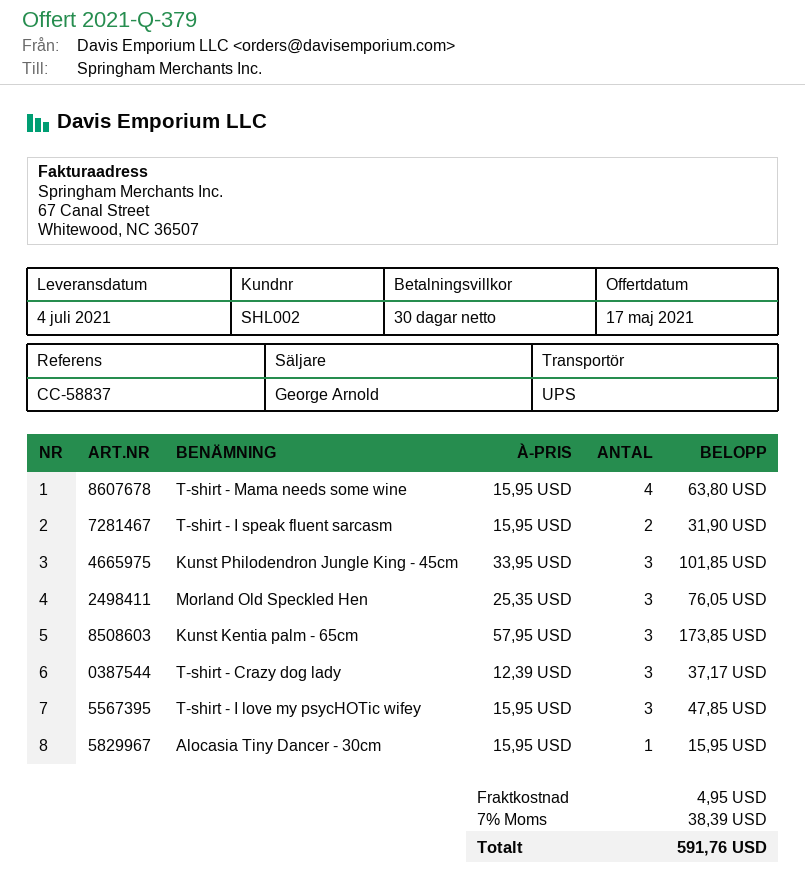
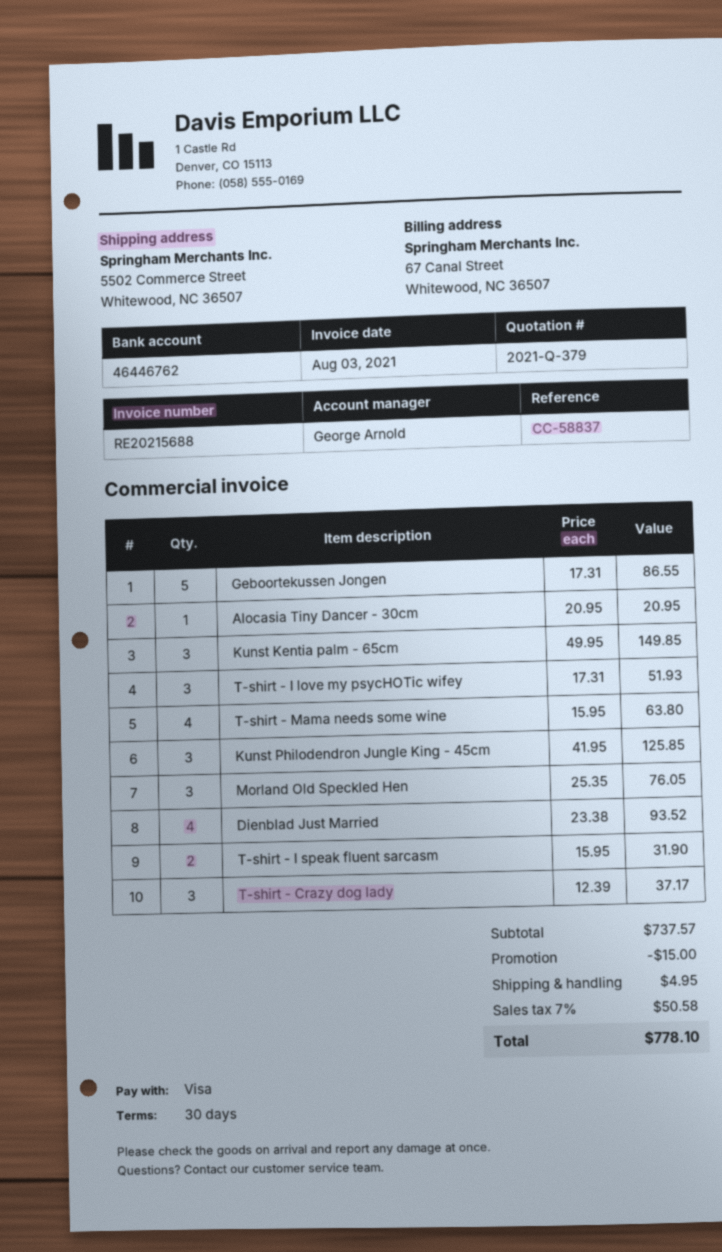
Kunst Philodendron Jungle King - 45cm: 3 x 33.95 = 101.85 -> 3 x 41.95 = 125.85
Kunst Kentia palm - 65cm: 3 x 57.95 = 173.85 -> 3 x 49.95 = 149.85
T-shirt - I love my psycHOTic wifey: 3 x 15.95 = 47.85 -> 3 x 17.31 = 51.93
Alocasia Tiny Dancer - 30cm: 1 x 15.95 = 15.95 -> 1 x 20.95 = 20.95
Geboortekussen Jongen: none -> 5 x 17.31 = 86.55
Dienblad Just Married: none -> 4 x 23.38 = 93.52
discount: none -> 15.00
tax: 7% = 38.39 -> 7% = 50.58
total: 591.76 -> 778.10

